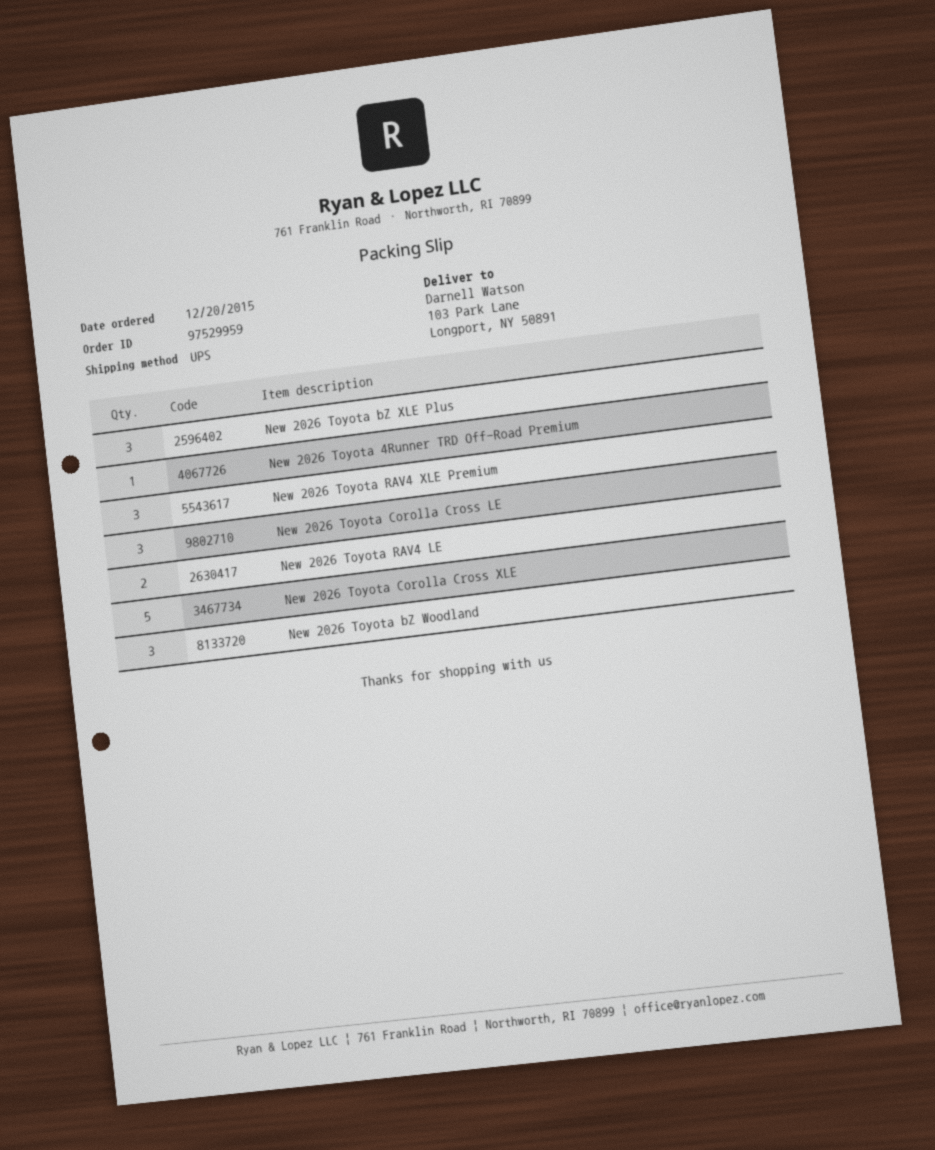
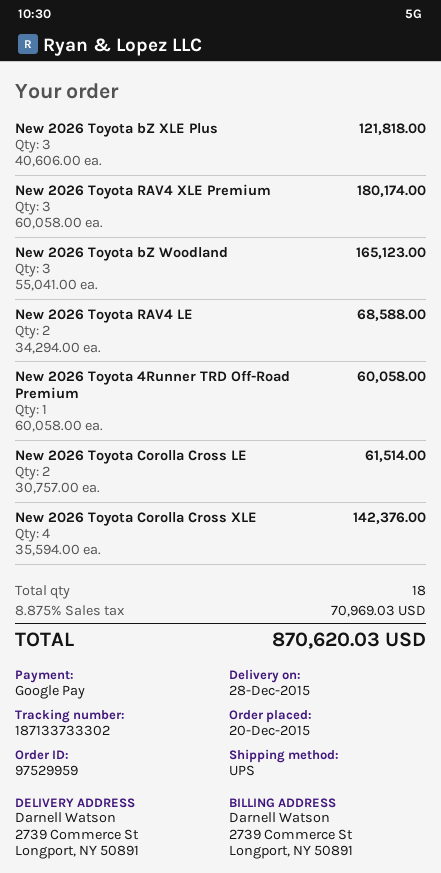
ship to: 103 Park Lane, Longport, NY 50891 -> 2739 Commerce St, Longport, NY 50891
New 2026 Toyota Corolla Cross LE: 3 -> 2
New 2026 Toyota Corolla Cross XLE: 5 -> 4

